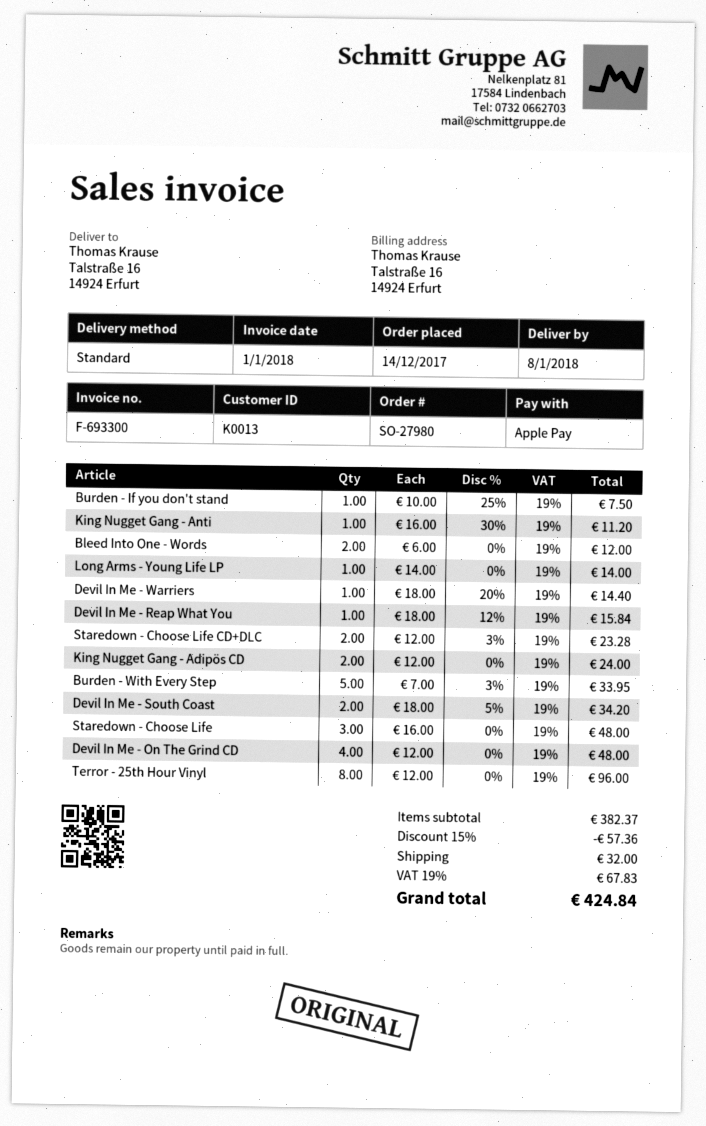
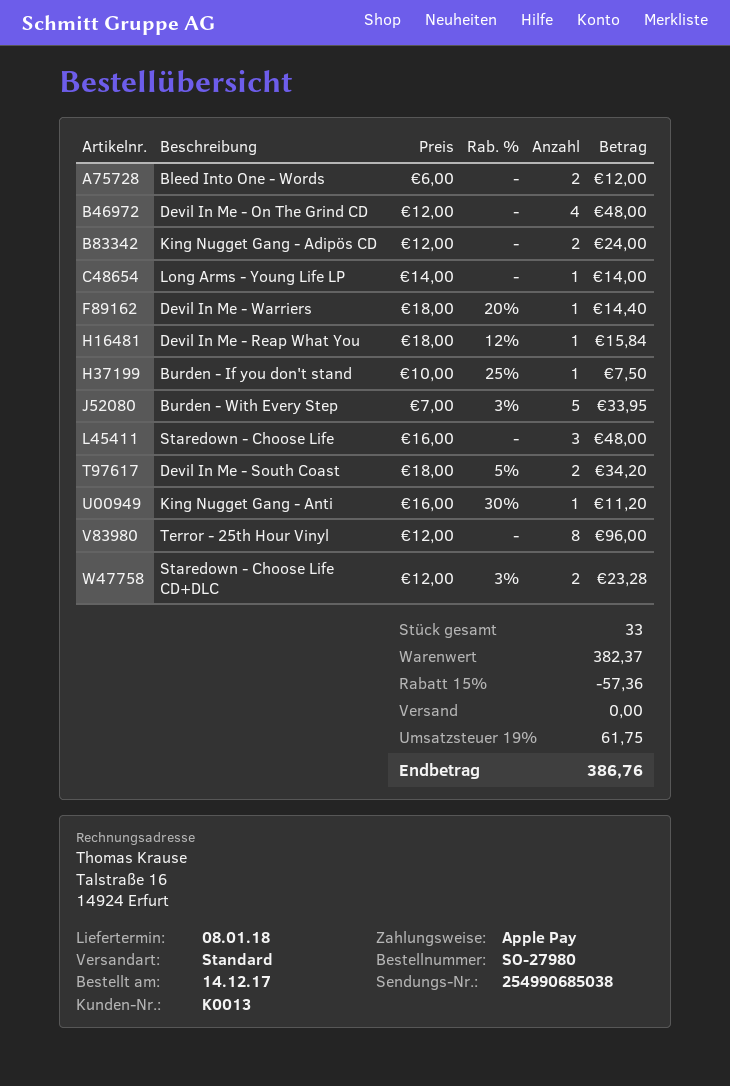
shipping: 32.00 -> 0.00
tax: 19% = 67.83 -> 19% = 61.75
total: 424.84 -> 386.76

